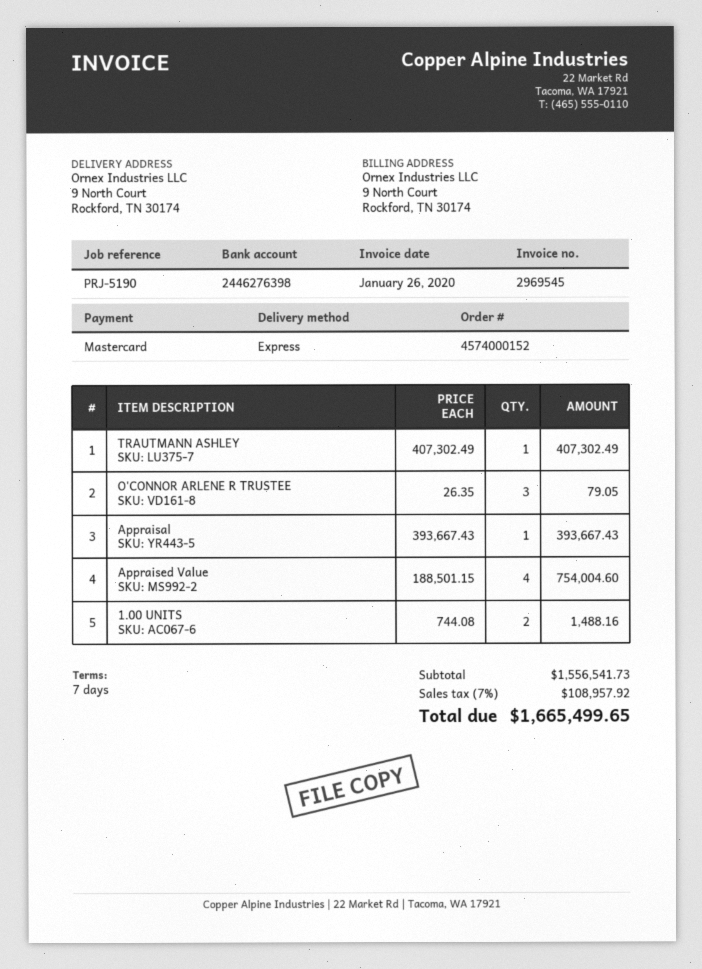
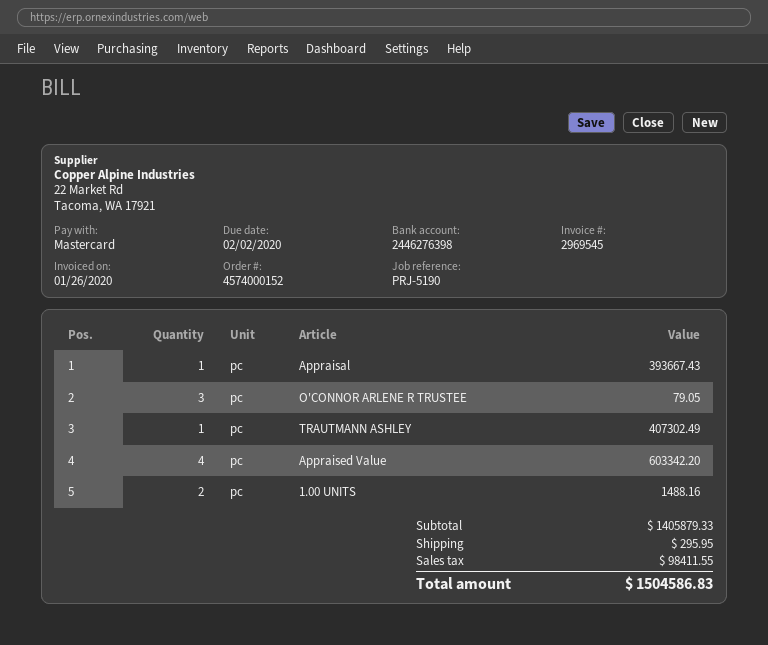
Appraised Value: 4 for 754004.60 -> 4 for 603342.20
subtotal: 1556541.73 -> 1405879.33
shipping: none -> 295.95
tax: 108957.92 -> 98411.55
total: 1665499.65 -> 1504586.83

